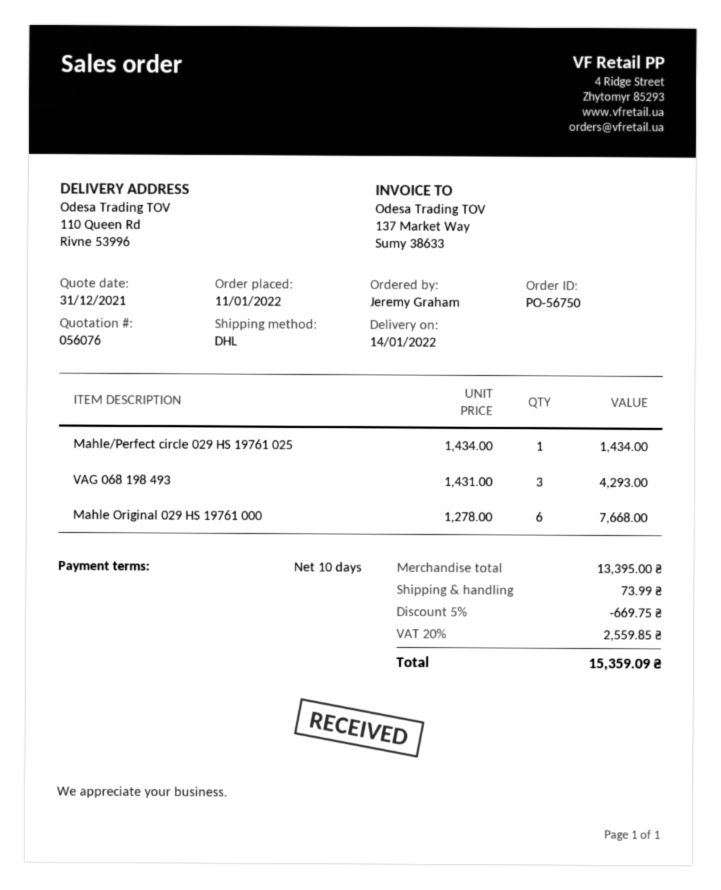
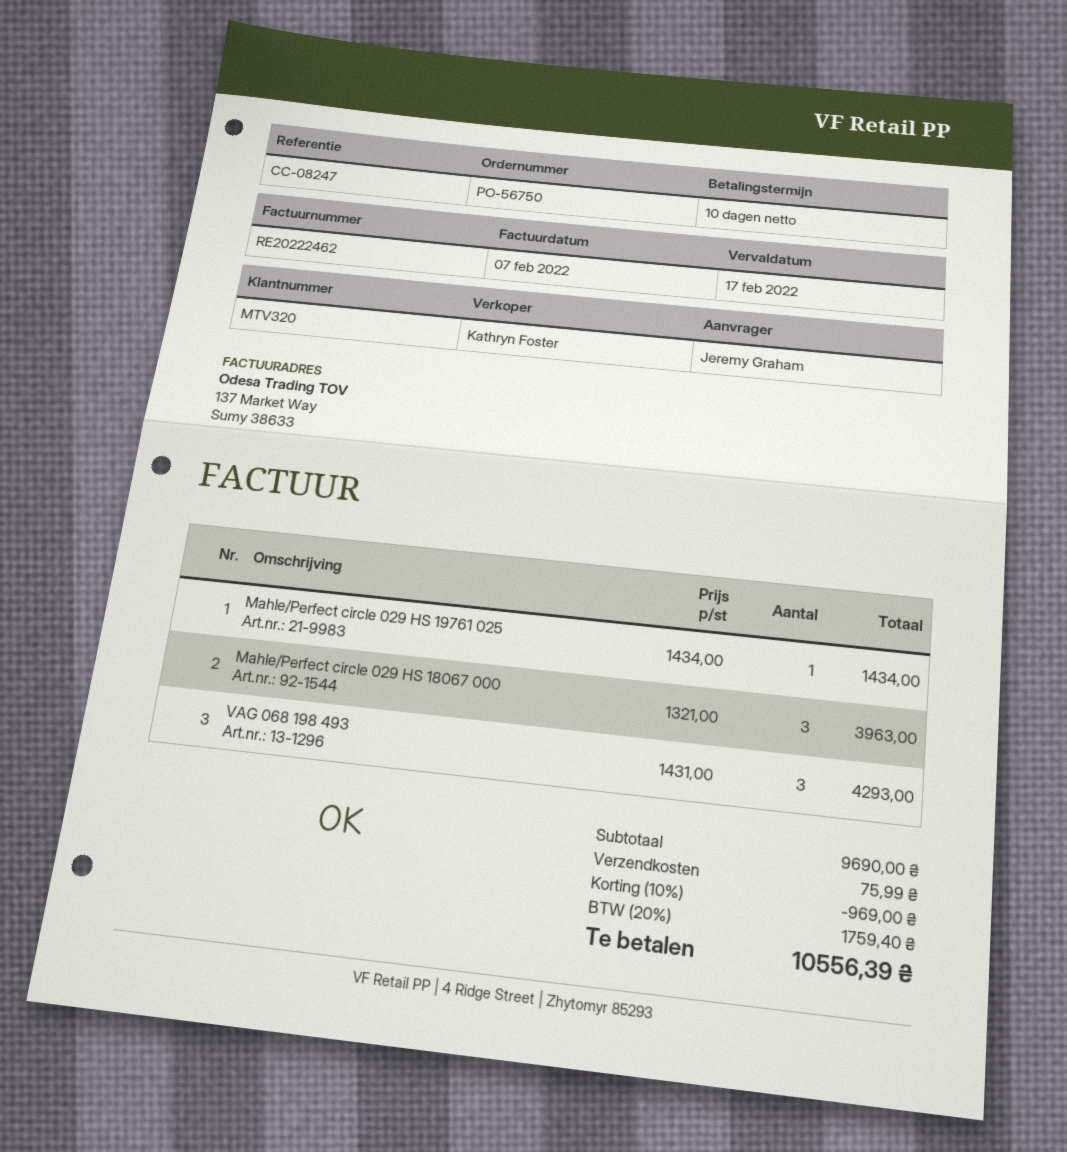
Mahle Original 029 HS 19761 000: 6 x 1278.00 = 7668.00 -> none
Mahle/Perfect circle 029 HS 18067 000: none -> 3 x 1321.00 = 3963.00
subtotal: 13395.00 -> 9690.00
discount: 5% = 669.75 -> 10% = 969.00
shipping: 73.99 -> 75.99
tax: 20% = 2559.85 -> 20% = 1759.40
total: 15359.09 -> 10556.39

